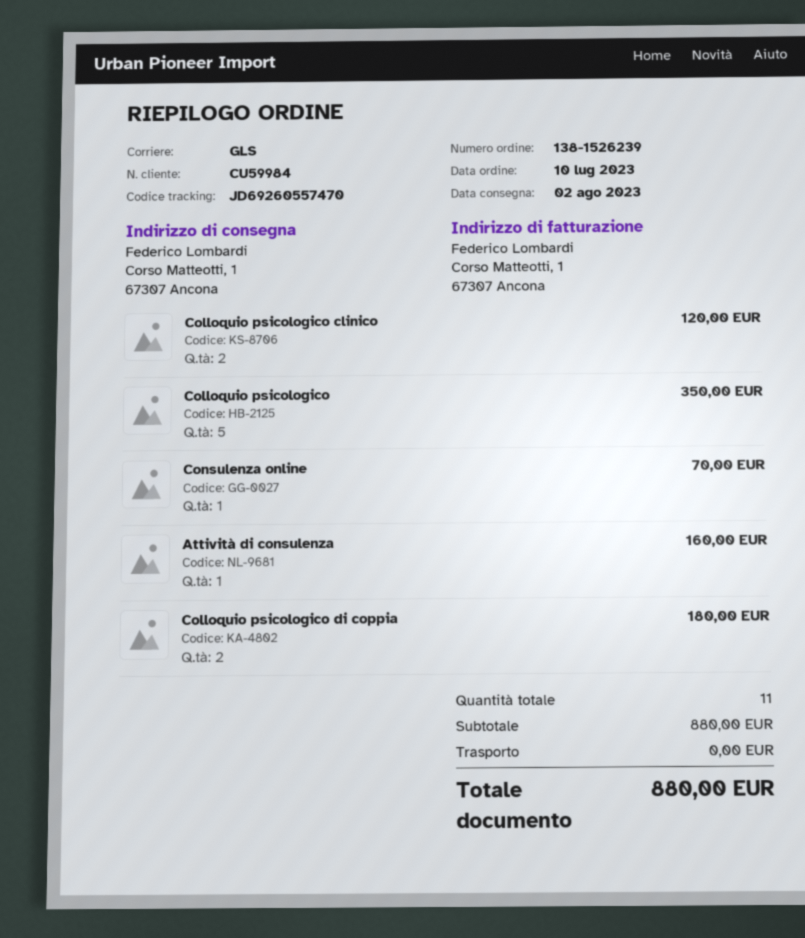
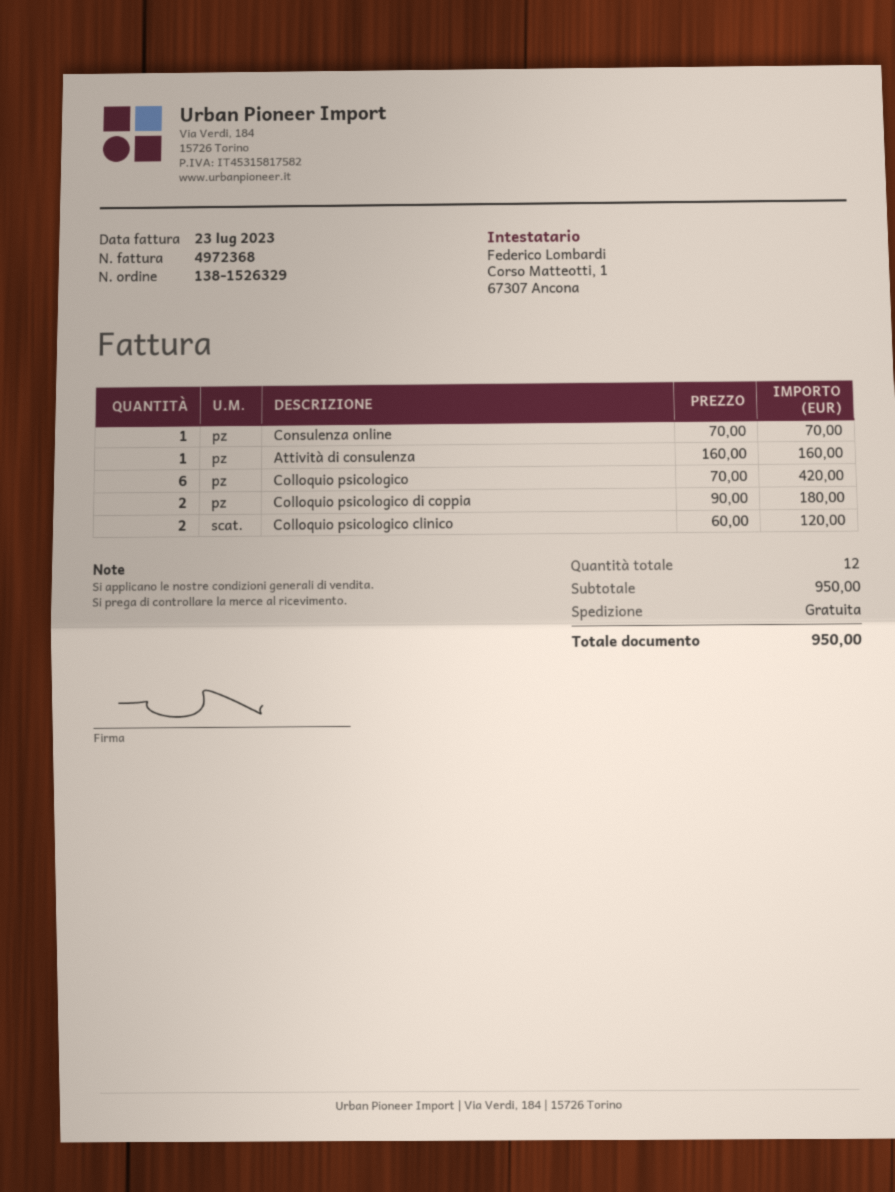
order number: 138-1526239 -> 138-1526329
Colloquio psicologico: 5 for 350.00 -> 6 for 420.00
total quantity: 11 -> 12
subtotal: 880.00 -> 950.00
total: 880.00 -> 950.00

